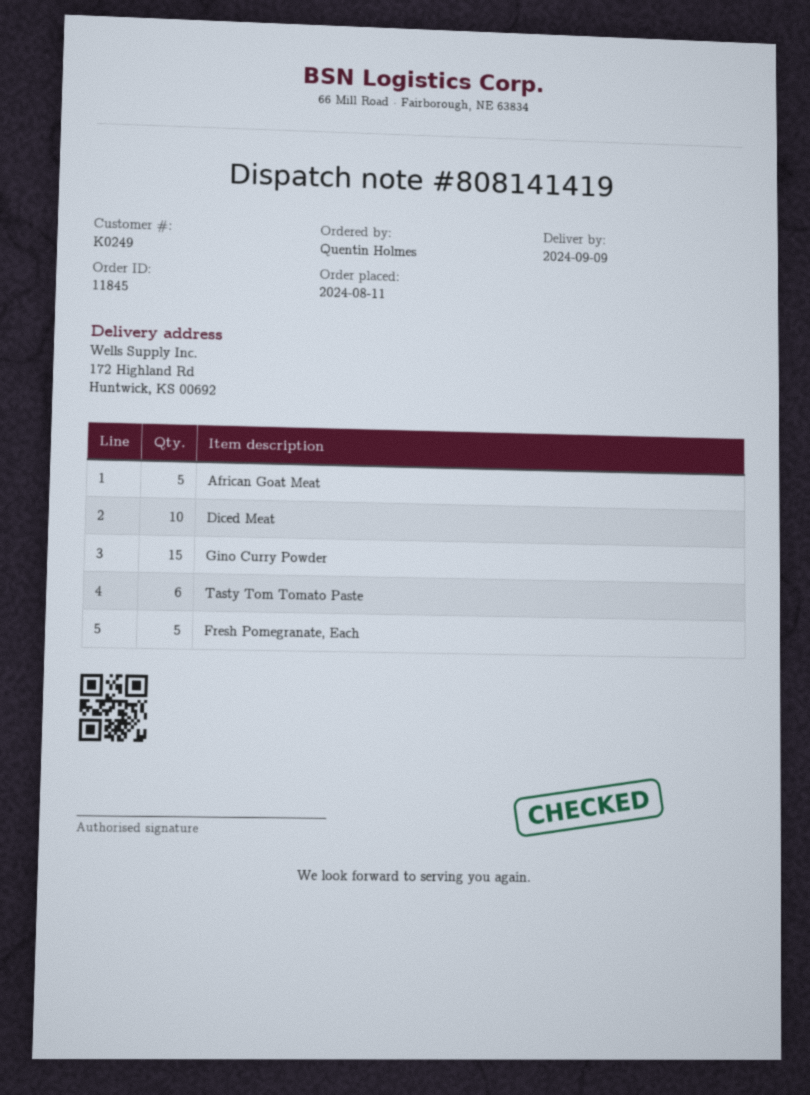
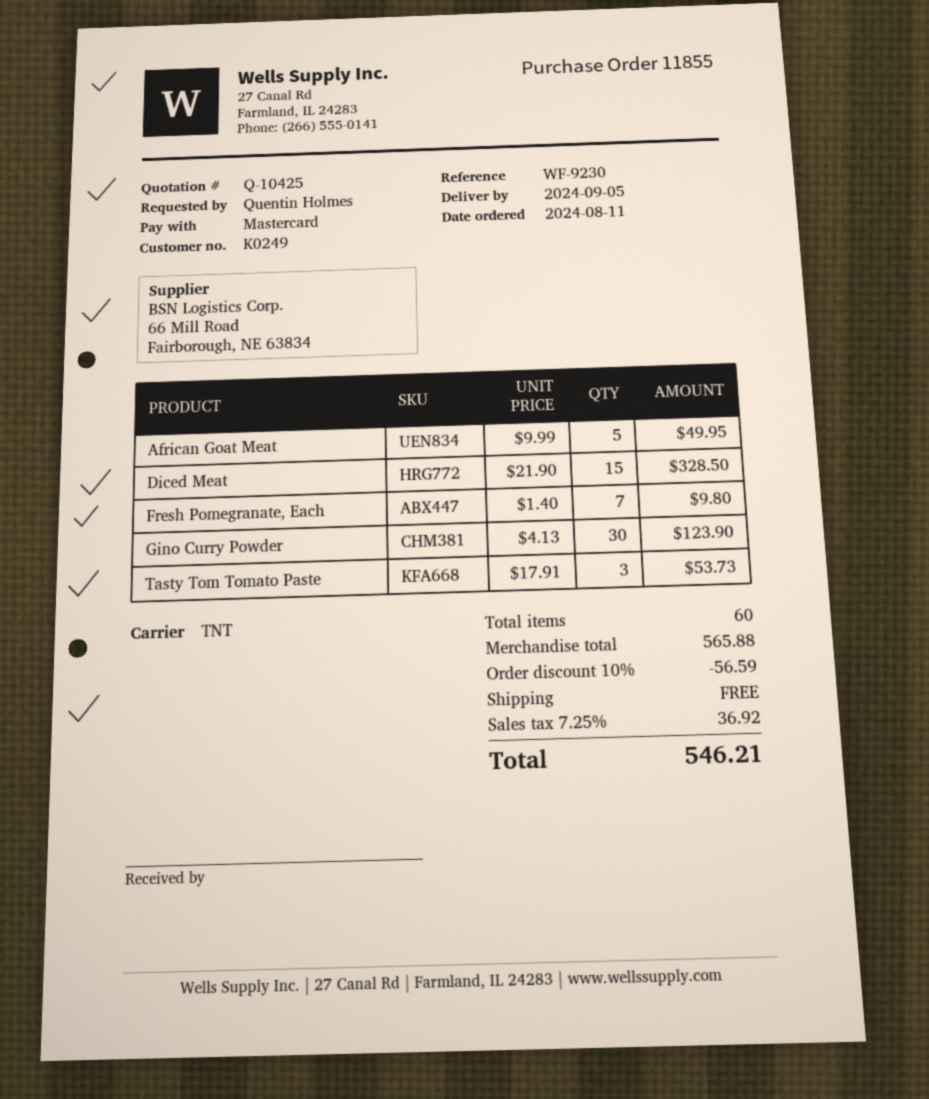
order number: 11845 -> 11855
delivery date: 2024-09-09 -> 2024-09-05
Diced Meat: 10 -> 15
Gino Curry Powder: 15 -> 30
Tasty Tom Tomato Paste: 6 -> 3
Fresh Pomegranate, Each: 5 -> 7

